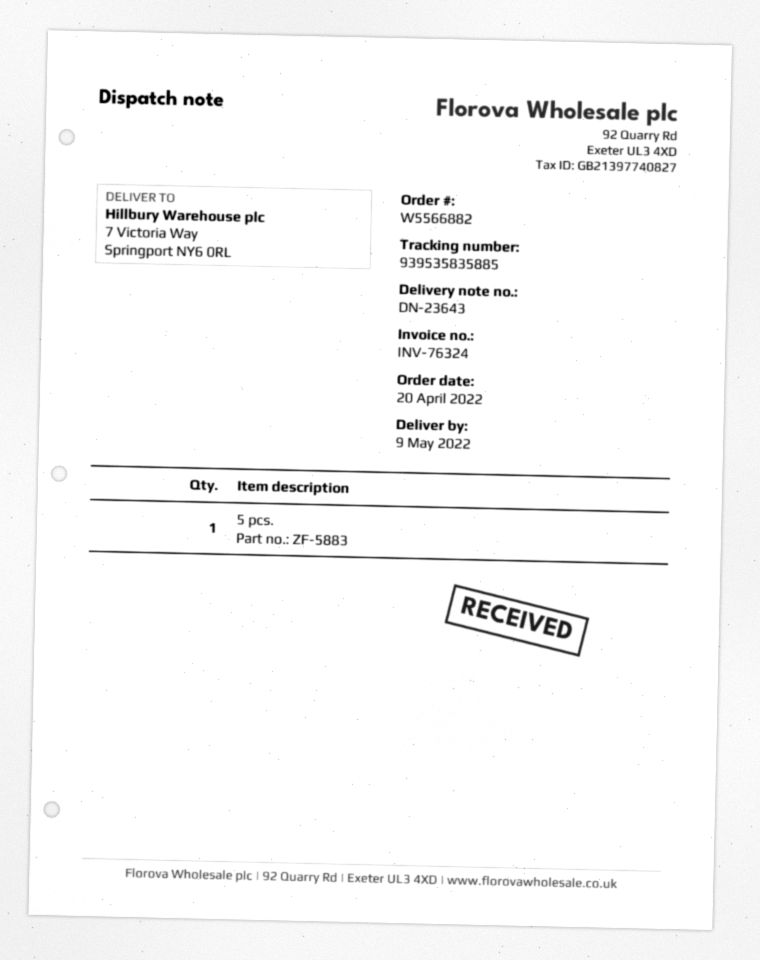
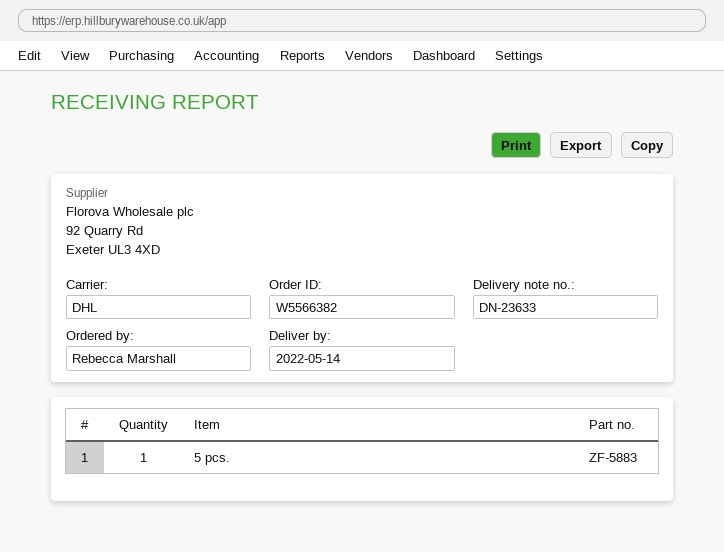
order number: W5566882 -> W5566382
delivery note number: DN-23643 -> DN-23633
delivery date: 2022-05-09 -> 2022-05-14

